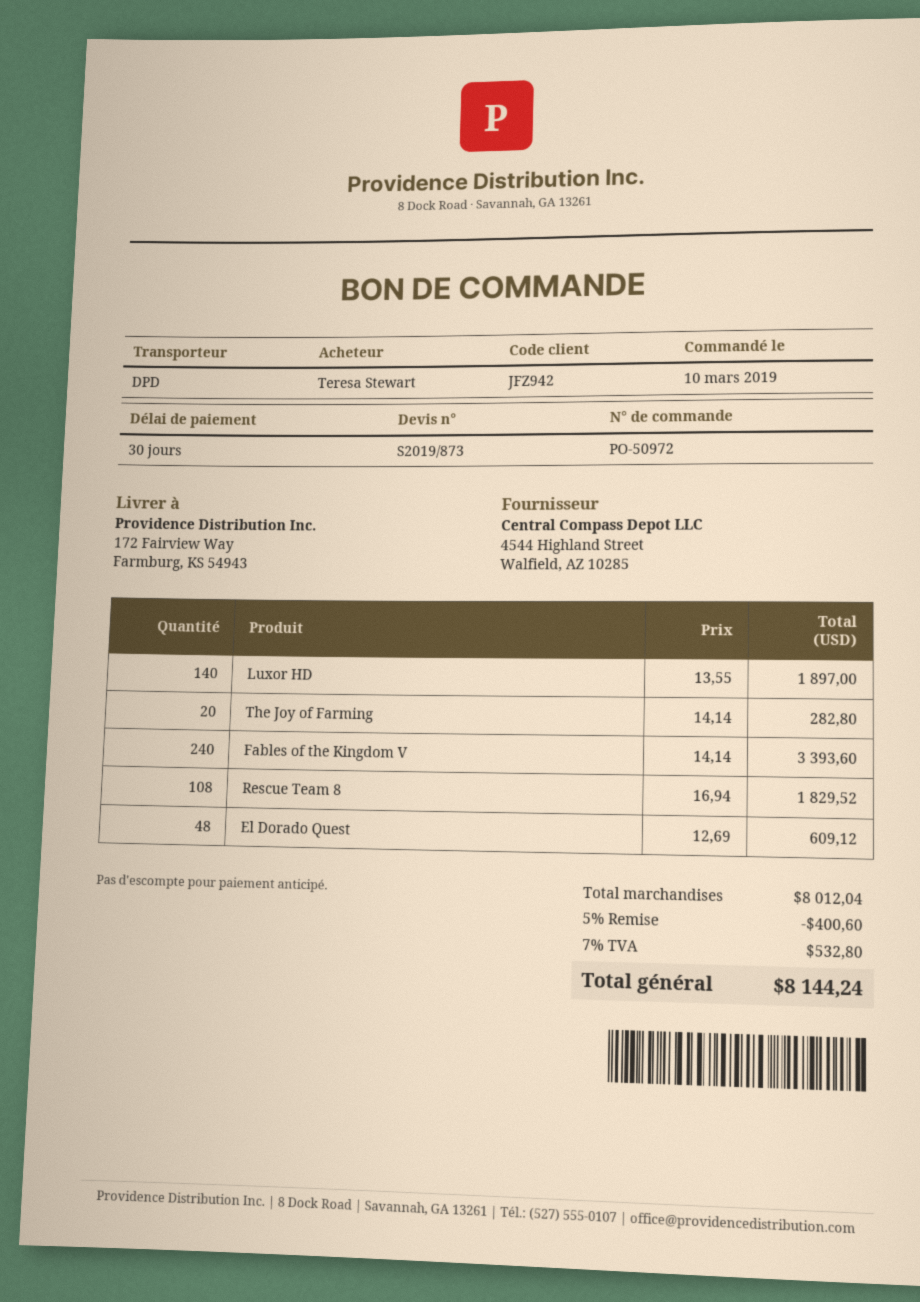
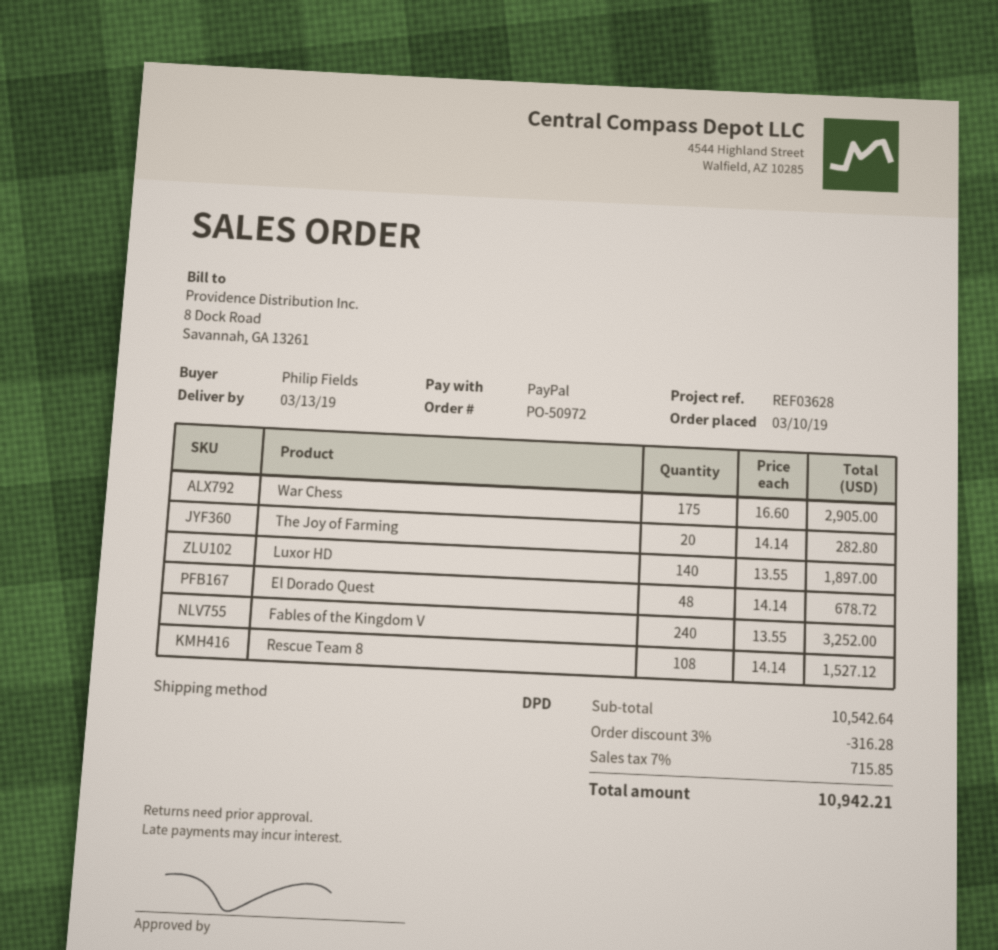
ordered by: Teresa Stewart -> Philip Fields
Fables of the Kingdom V: 240 x 14.14 = 3393.60 -> 240 x 13.55 = 3252.00
Rescue Team 8: 108 x 16.94 = 1829.52 -> 108 x 14.14 = 1527.12
El Dorado Quest: 48 x 12.69 = 609.12 -> 48 x 14.14 = 678.72
War Chess: none -> 175 x 16.60 = 2905.00
subtotal: 8012.04 -> 10542.64
discount: 5% = 400.60 -> 3% = 316.28
tax: 7% = 532.80 -> 7% = 715.85
total: 8144.24 -> 10942.21

